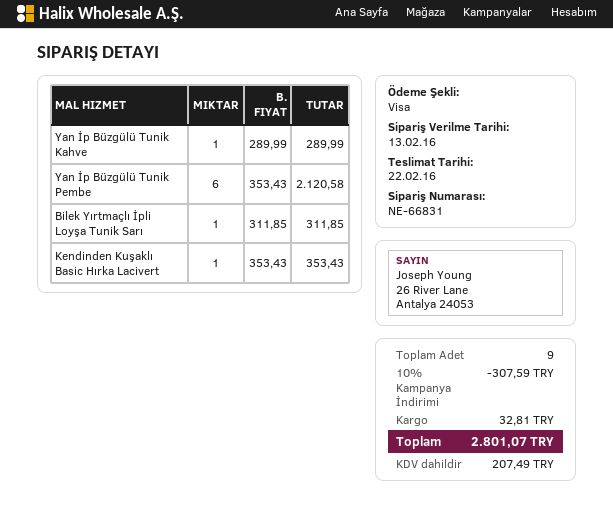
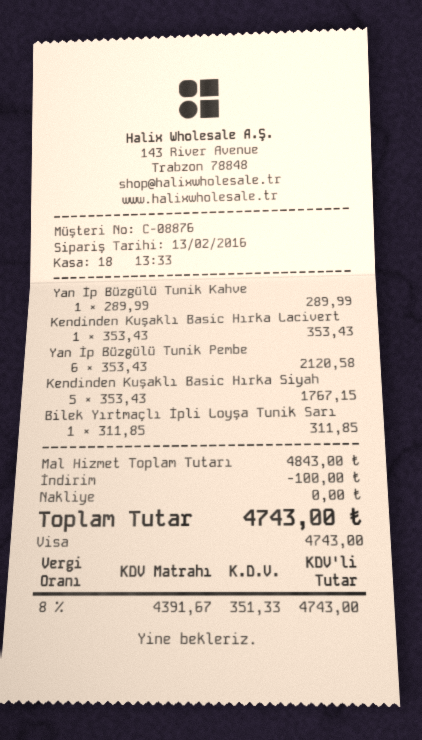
Kendinden Kuşaklı Basic Hırka Siyah: none -> 5 x 353.43 = 1767.15
discount: 307.59 -> 100.00
shipping: 32.81 -> 0.00
tax: 207.49 -> 351.33
total: 2801.07 -> 4743.00

